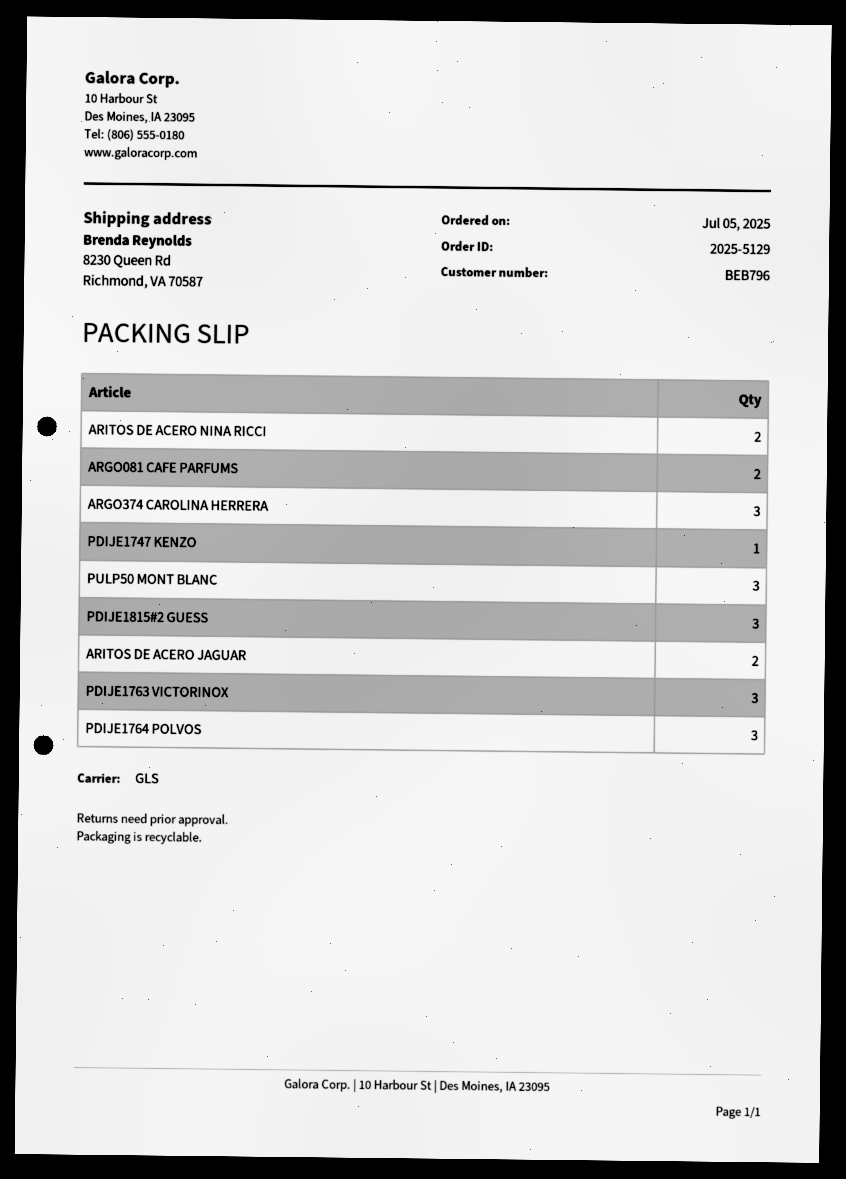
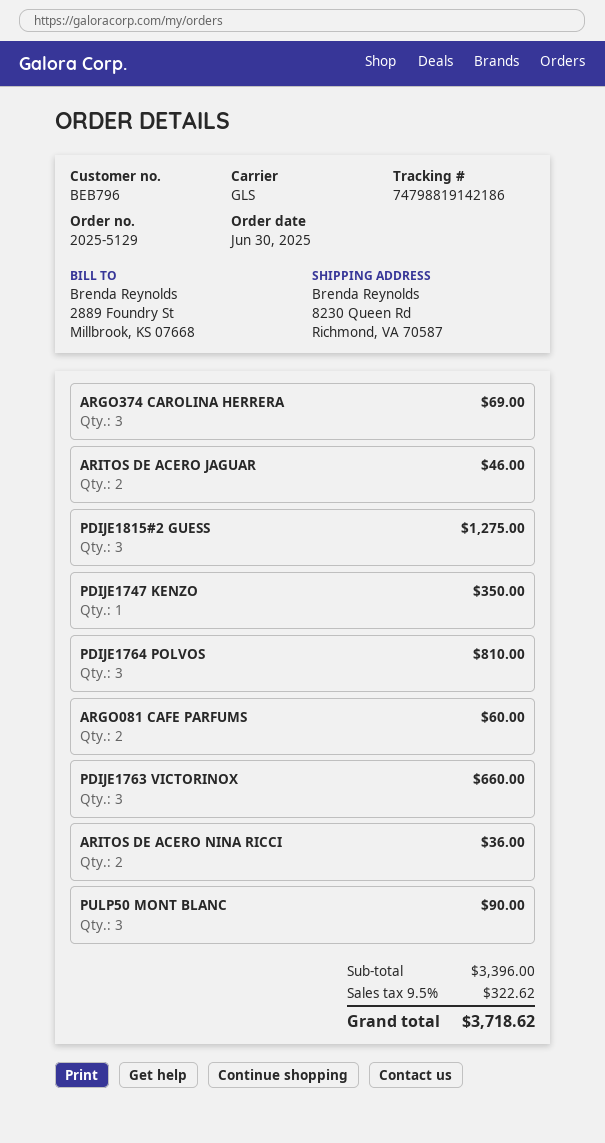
order date: 2025-07-05 -> 2025-06-30

